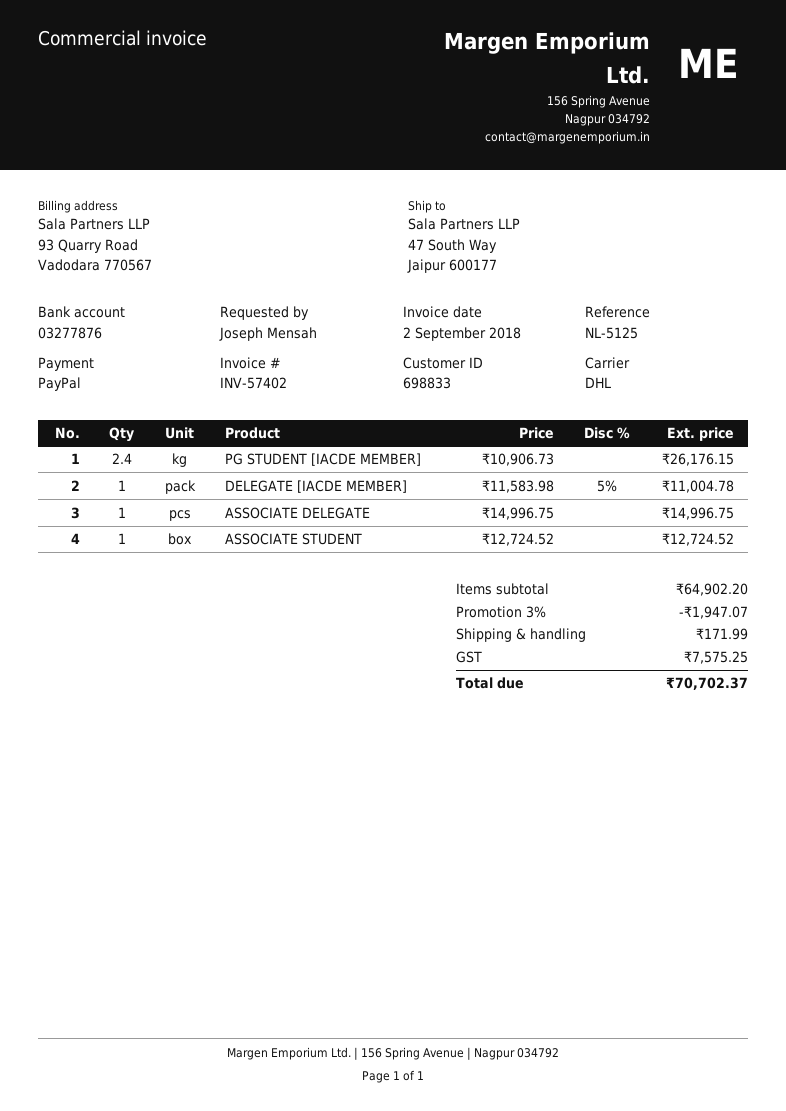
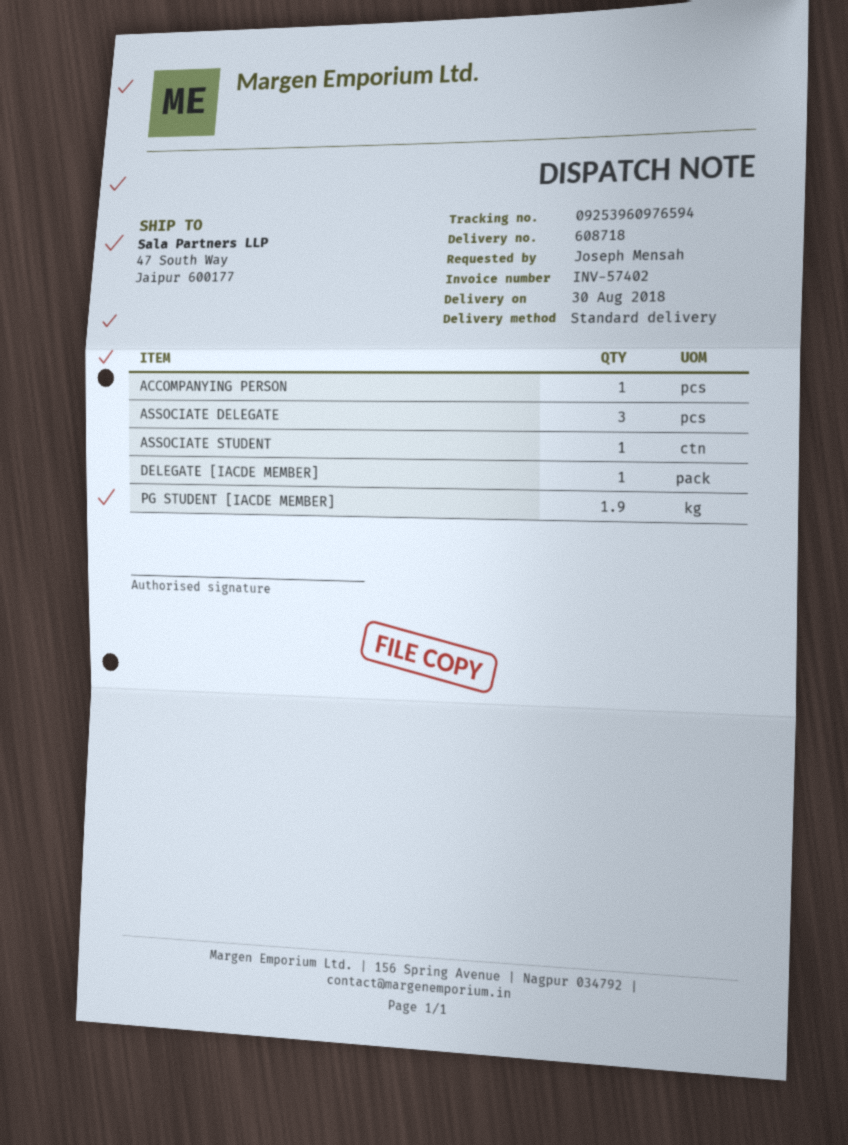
shipping method: DHL -> standard
PG STUDENT [IACDE MEMBER]: 2.4 -> 1.9
ASSOCIATE DELEGATE: 1 -> 3
ACCOMPANYING PERSON: none -> 1

